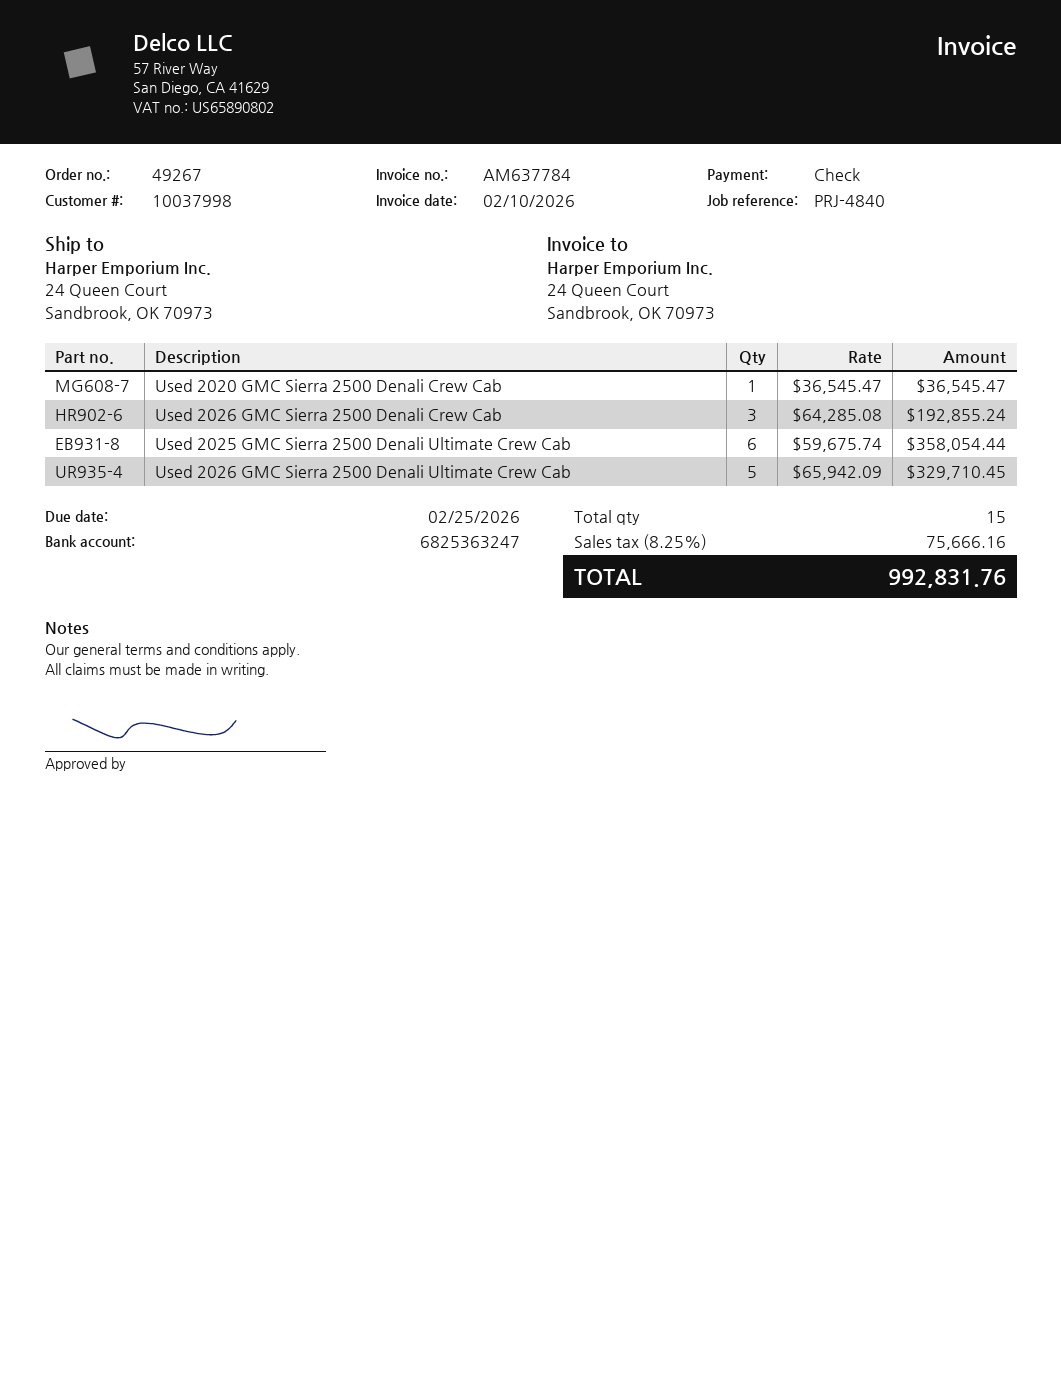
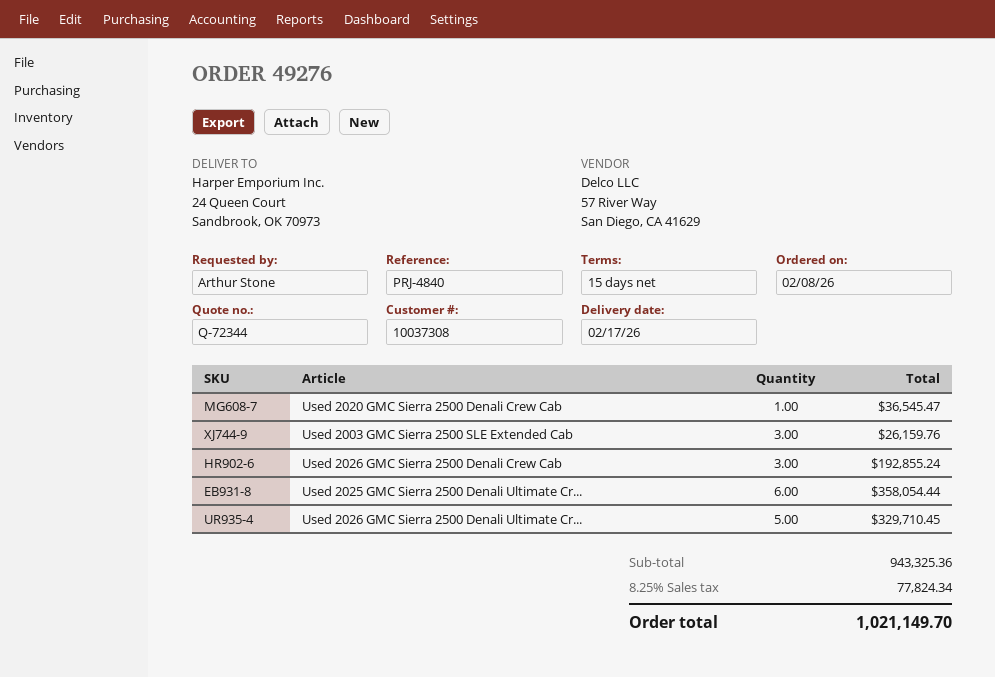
order number: 49267 -> 49276
customer number: 10037998 -> 10037308
Used 2003 GMC Sierra 2500 SLE Extended Cab: none -> 3 for 26159.76
tax: 8.25% = 75666.16 -> 8.25% = 77824.34
total: 992831.76 -> 1021149.70

